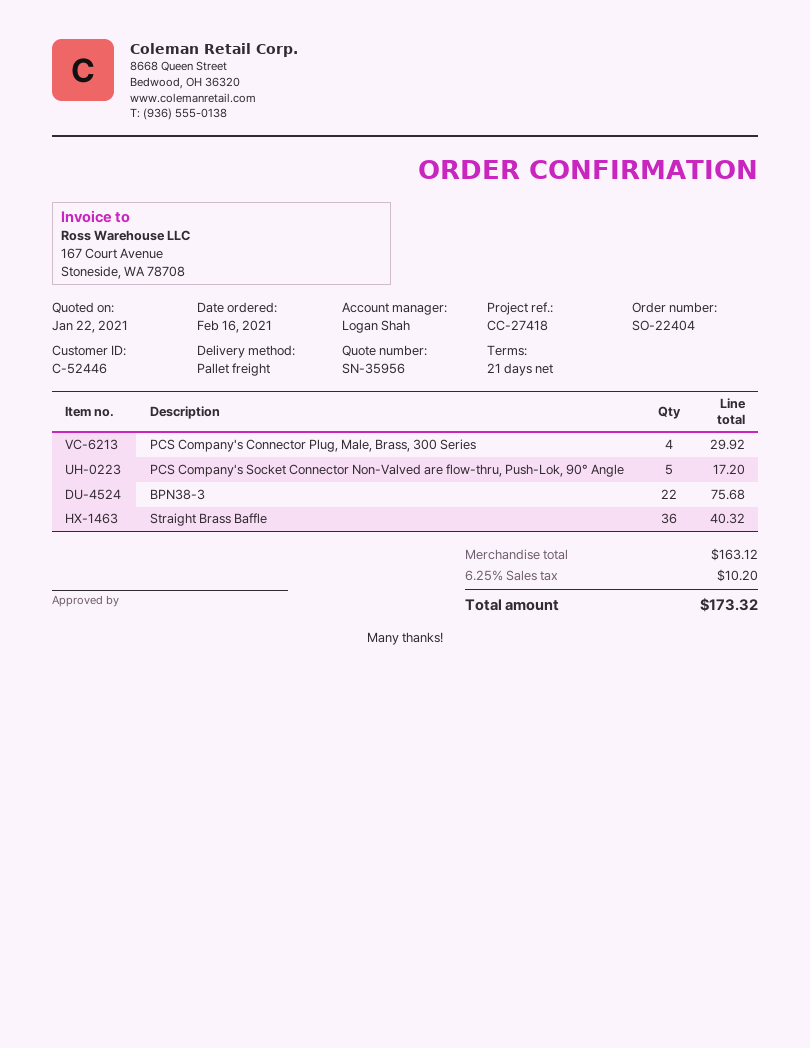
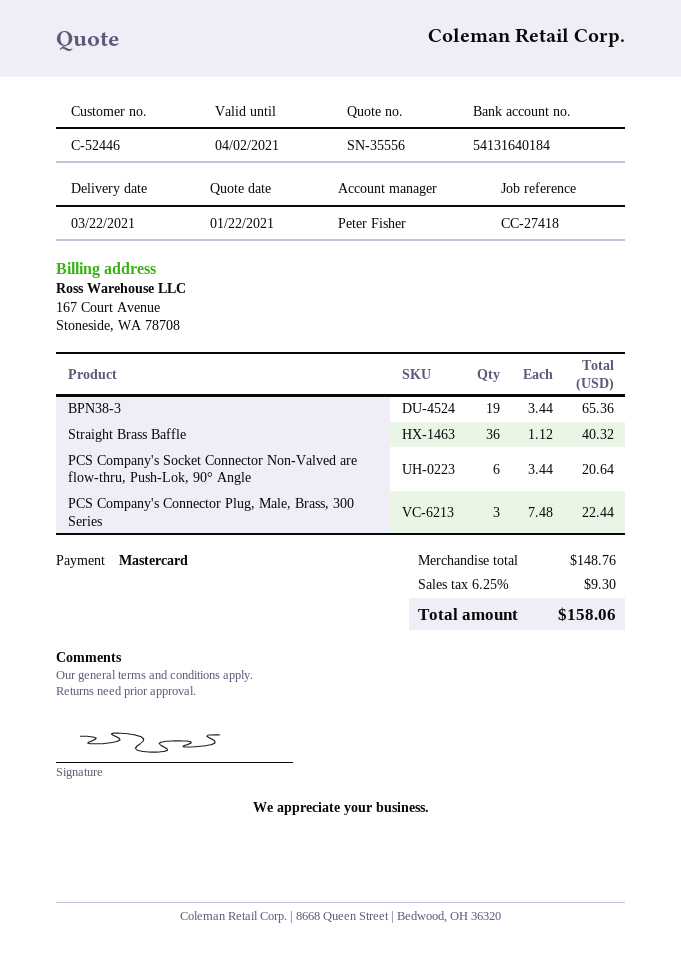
quote number: SN-35956 -> SN-35556
sales rep: Logan Shah -> Peter Fisher
PCS Company's Connector Plug, Male, Brass, 300 Series: 4 for 29.92 -> 3 for 22.44
PCS Company's Socket Connector Non-Valved are flow-thru, Push-Lok, 90° Angle: 5 for 17.20 -> 6 for 20.64
BPN38-3: 22 for 75.68 -> 19 for 65.36
subtotal: 163.12 -> 148.76
tax: 6.25% = 10.20 -> 6.25% = 9.30
total: 173.32 -> 158.06

